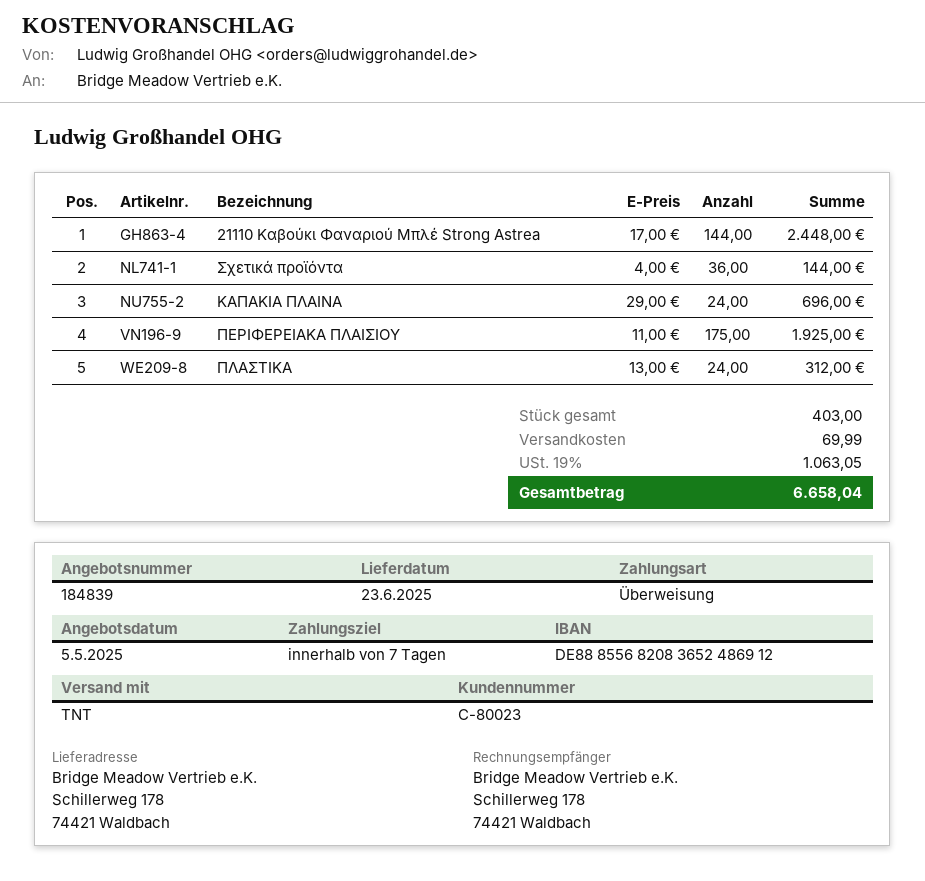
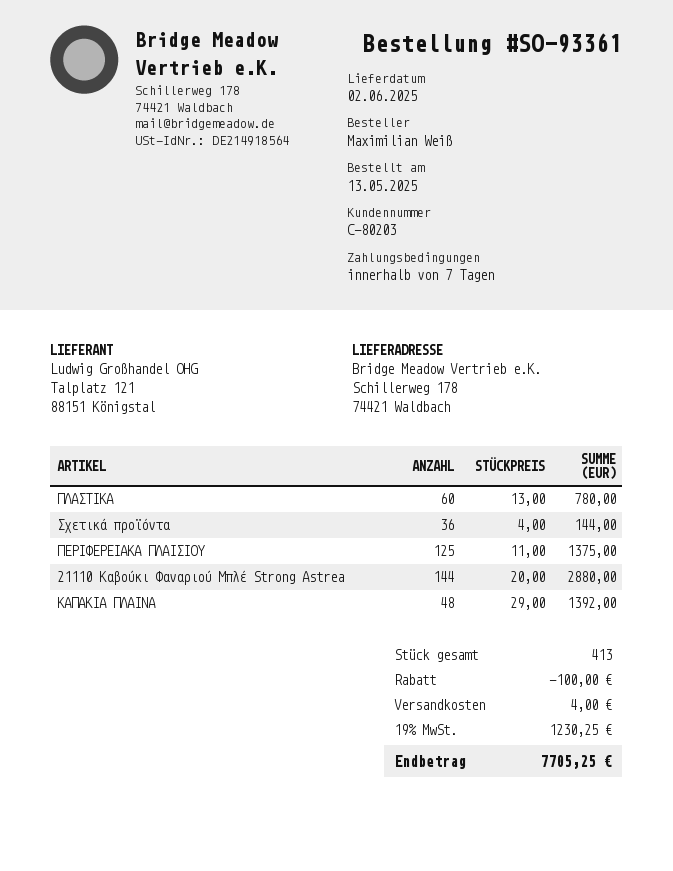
delivery date: 2025-06-23 -> 2025-06-02
customer number: C-80023 -> C-80203
21110 Καβούκι Φαναριού Μπλέ Strong Astrea: 144 x 17.00 = 2448.00 -> 144 x 20.00 = 2880.00
ΚΑΠΑΚΙΑ ΠΛΑΙΝΑ: 24 x 29.00 = 696.00 -> 48 x 29.00 = 1392.00
ΠΕΡΙΦΕΡΕΙΑΚΑ ΠΛΑΙΣΙΟΥ: 175 x 11.00 = 1925.00 -> 125 x 11.00 = 1375.00
ΠΛΑΣΤΙΚΑ: 24 x 13.00 = 312.00 -> 60 x 13.00 = 780.00
total quantity: 403 -> 413
discount: none -> 100.00
shipping: 69.99 -> 4.00
tax: 19% = 1063.05 -> 19% = 1230.25
total: 6658.04 -> 7705.25

